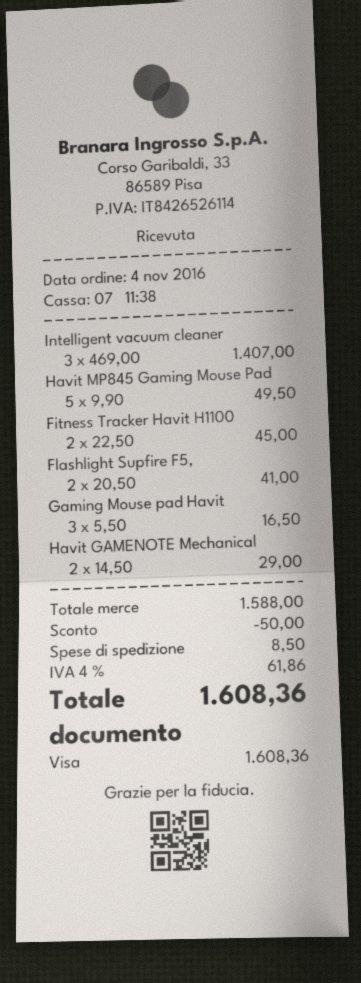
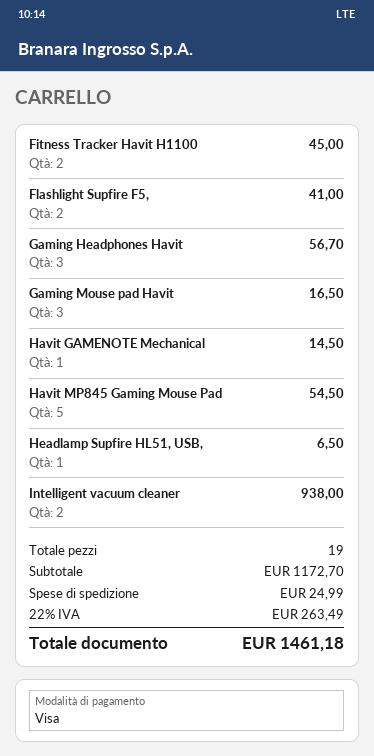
Intelligent vacuum cleaner: 3 for 1407.00 -> 2 for 938.00
Havit MP845 Gaming Mouse Pad: 5 for 49.50 -> 5 for 54.50
Havit GAMENOTE Mechanical: 2 for 29.00 -> 1 for 14.50
Gaming Headphones Havit: none -> 3 for 56.70
Headlamp Supfire HL51, USB,: none -> 1 for 6.50
subtotal: 1588.00 -> 1172.70
discount: 50.00 -> none
shipping: 8.50 -> 24.99
tax: 4% = 61.86 -> 22% = 263.49
total: 1608.36 -> 1461.18

